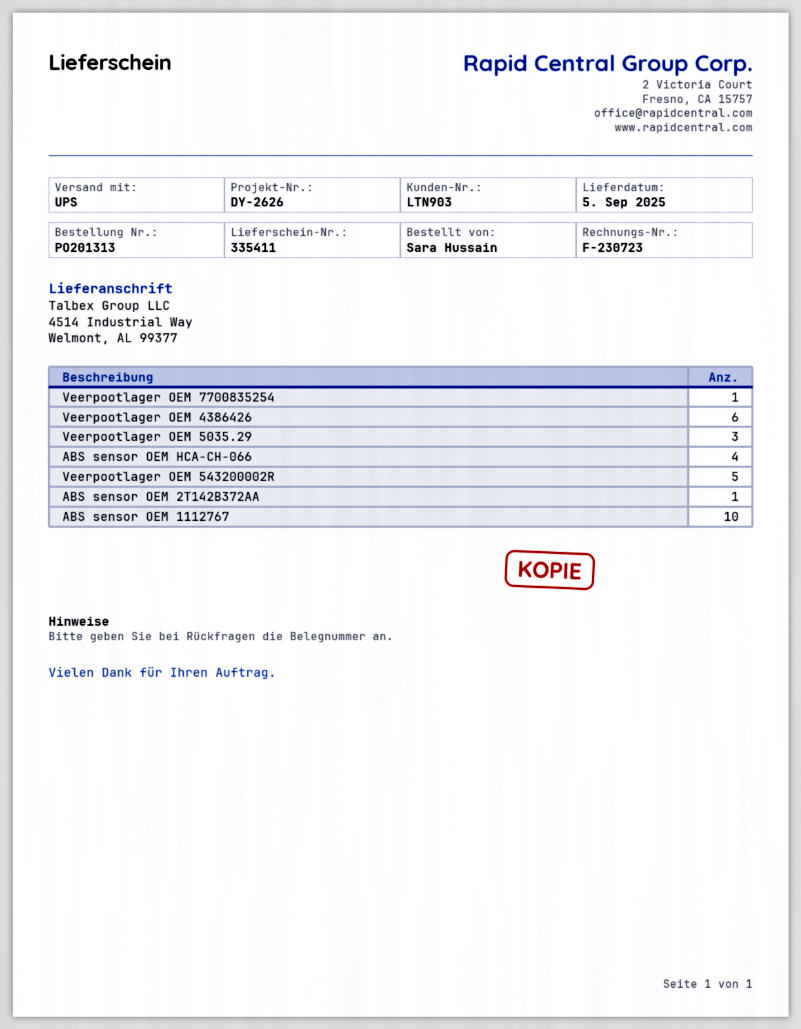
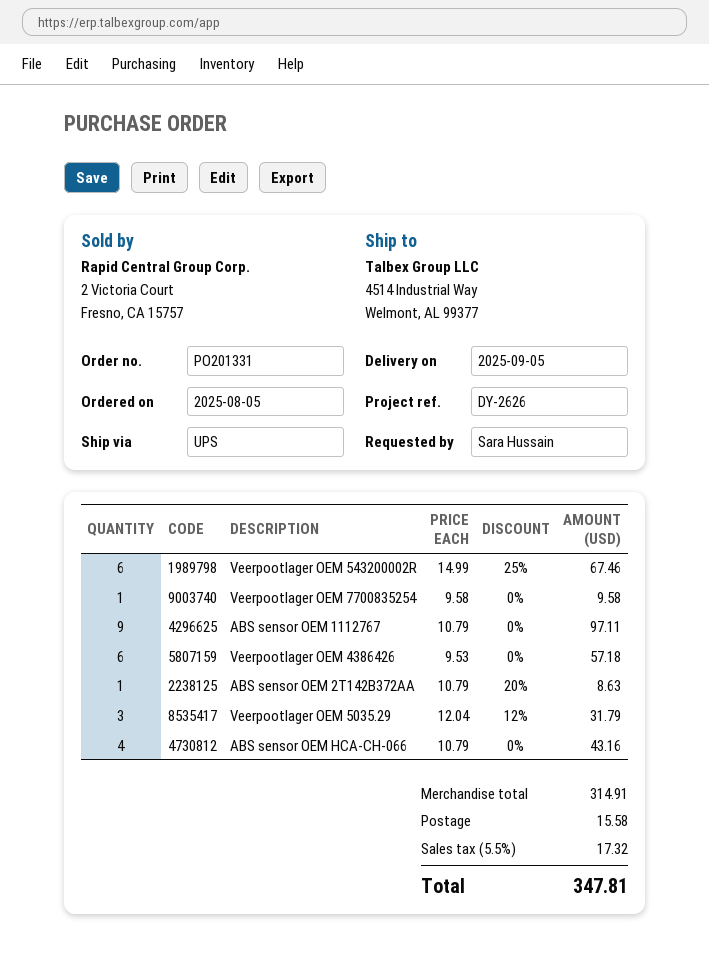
order number: PO201313 -> PO201331
Veerpootlager OEM 543200002R: 5 -> 6
ABS sensor OEM 1112767: 10 -> 9

